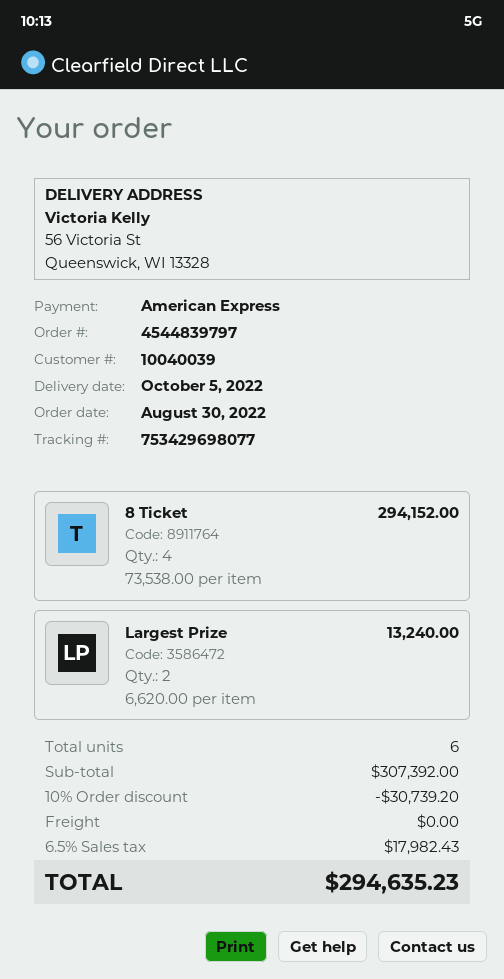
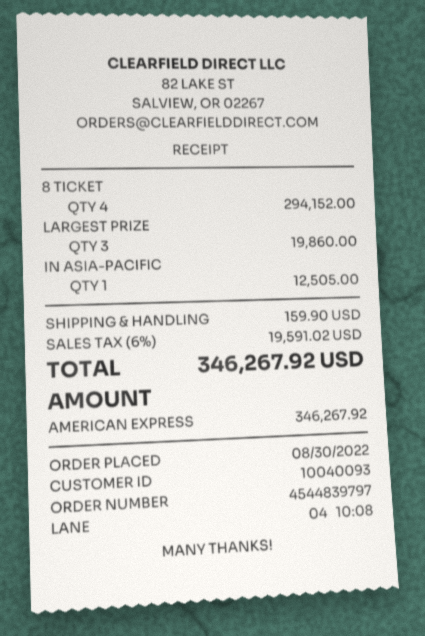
customer number: 10040039 -> 10040093
Largest Prize: 2 for 13240.00 -> 3 for 19860.00
IN ASIA-PACIFIC: none -> 1 for 12505.00
discount: 10% = 30739.20 -> none
shipping: 0.00 -> 159.90
tax: 6.5% = 17982.43 -> 6% = 19591.02
total: 294635.23 -> 346267.92

